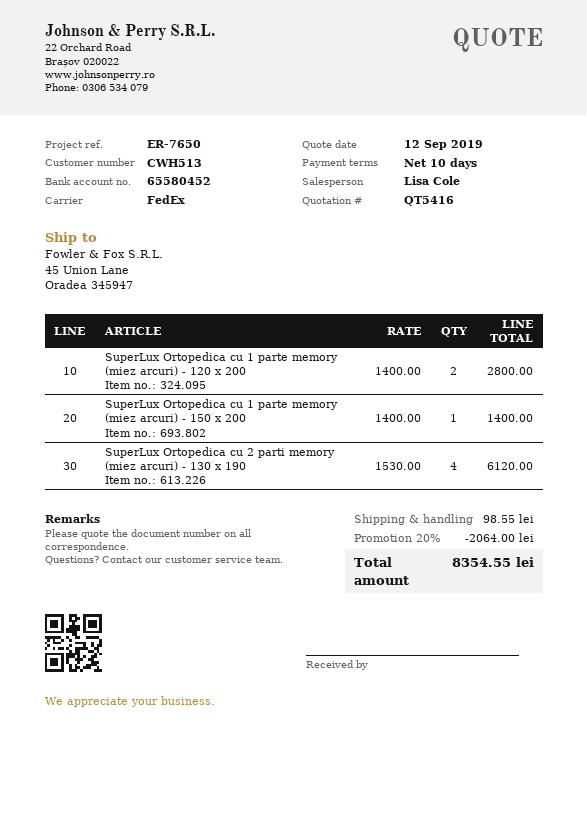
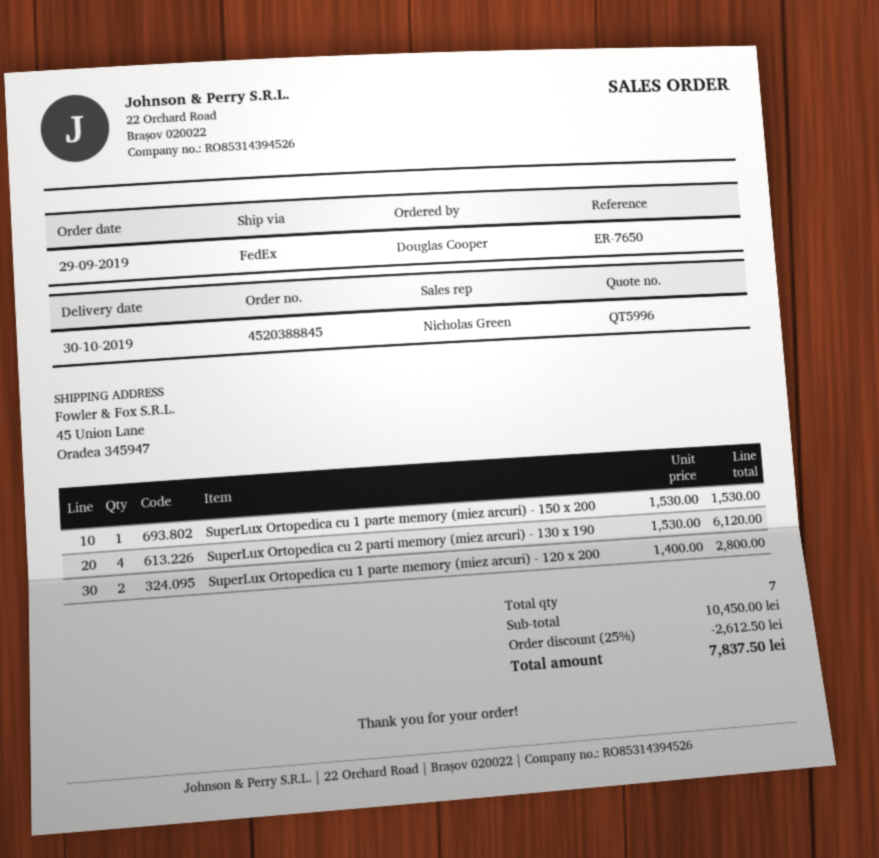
quote number: QT5416 -> QT5996
sales rep: Lisa Cole -> Nicholas Green
SuperLux Ortopedica cu 1 parte memory (miez arcuri) - 150 x 200: 1 x 1400.00 = 1400.00 -> 1 x 1530.00 = 1530.00
discount: 20% = 2064.00 -> 25% = 2612.50
shipping: 98.55 -> none
total: 8354.55 -> 7837.50

